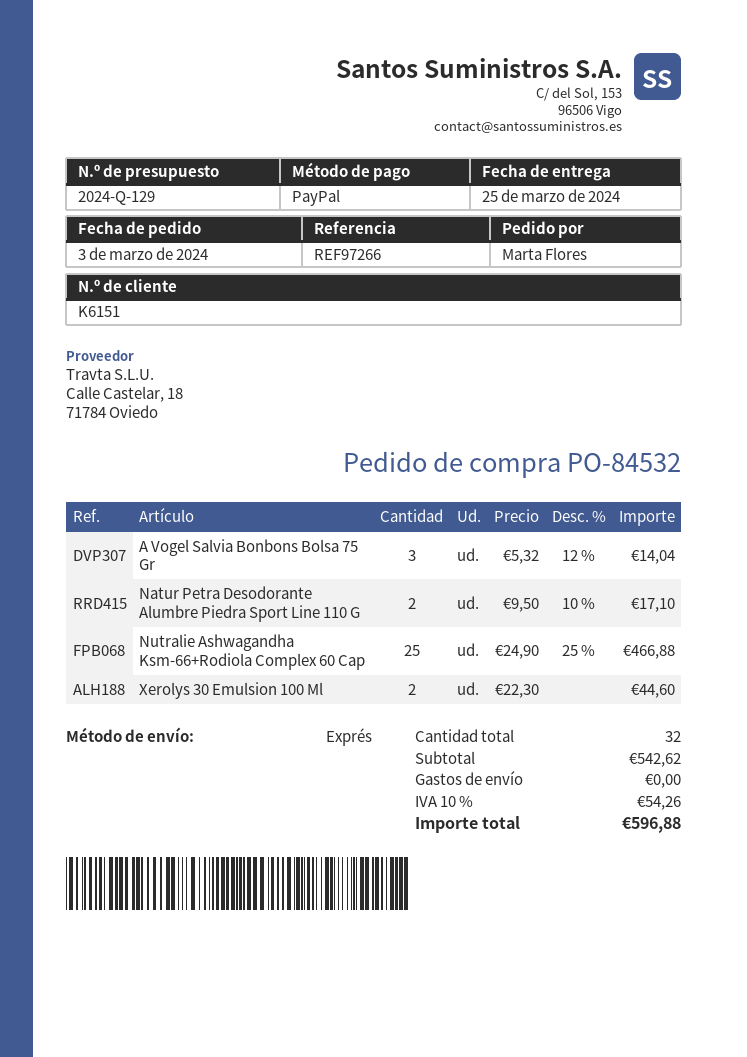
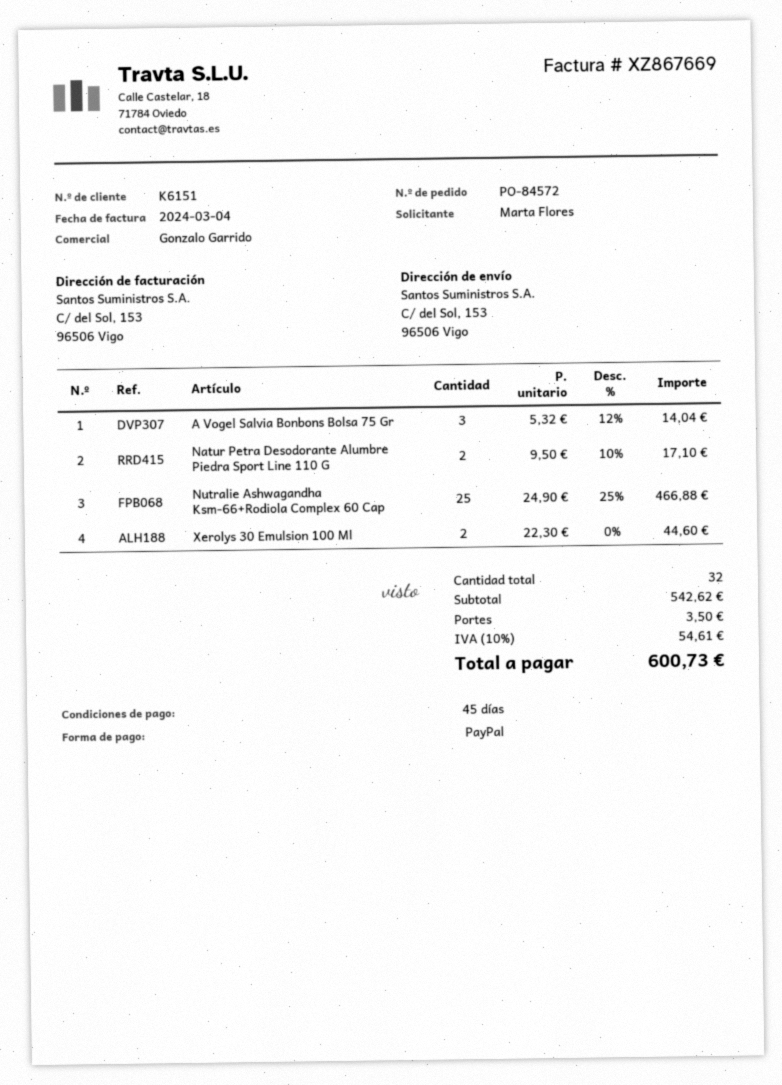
order number: PO-84532 -> PO-84572
shipping: 0.00 -> 3.50
tax: 10% = 54.26 -> 10% = 54.61
total: 596.88 -> 600.73

